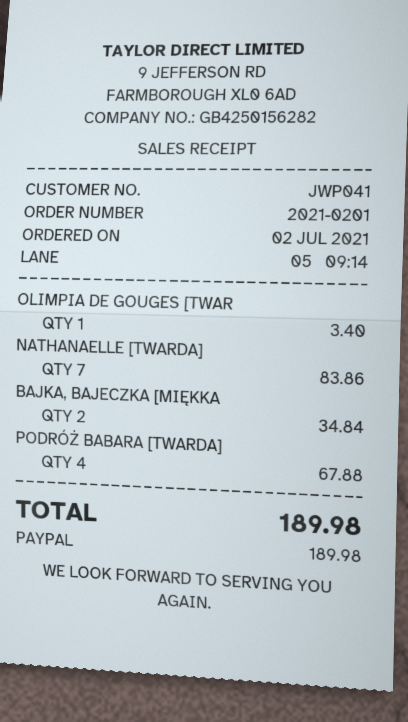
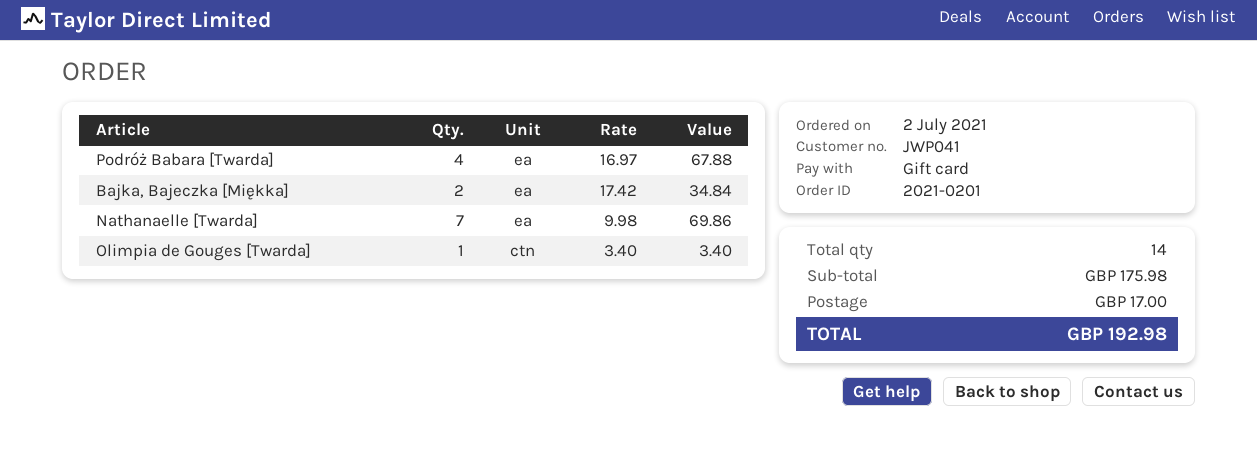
payment method: PayPal -> gift card
NATHANAELLE [TWARDA]: 7 for 83.86 -> 7 for 69.86
shipping: none -> 17.00
total: 189.98 -> 192.98

